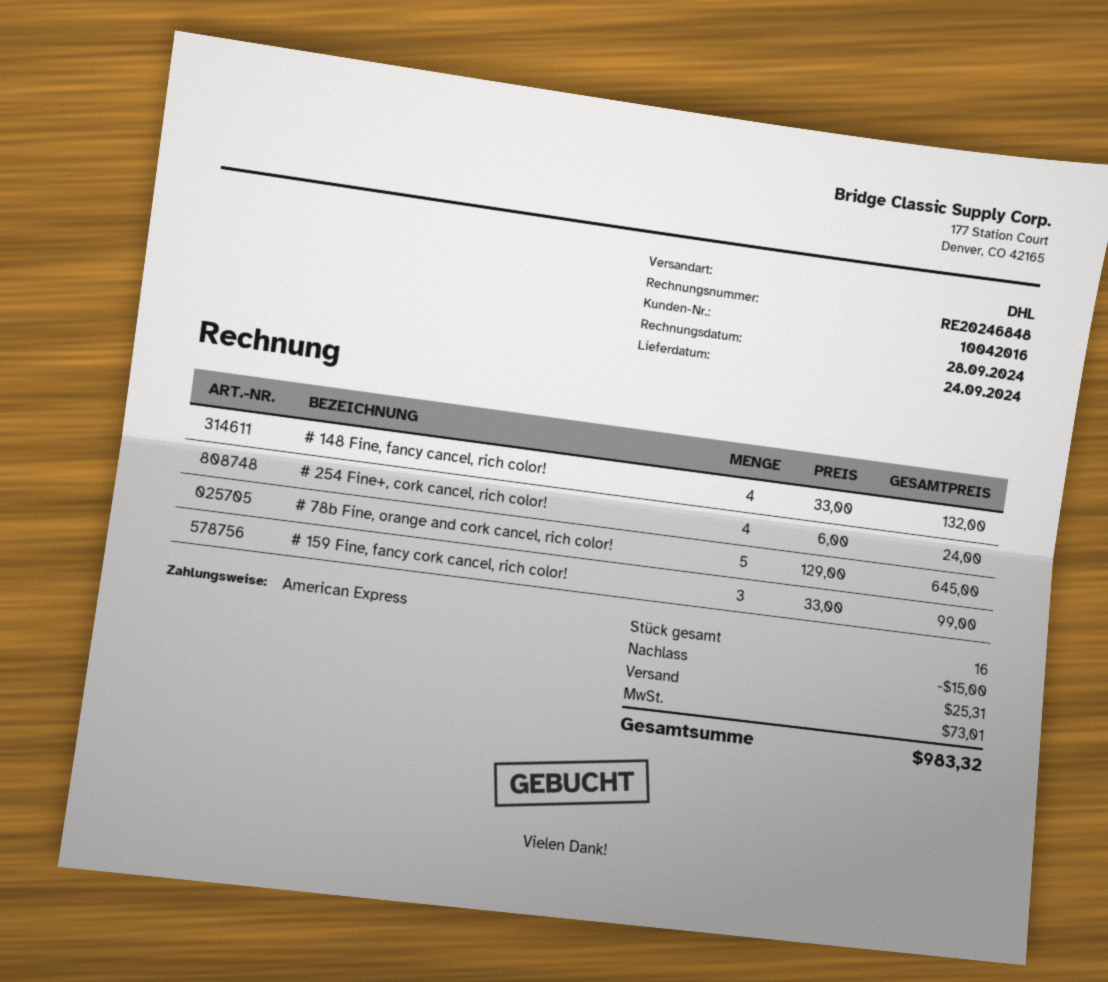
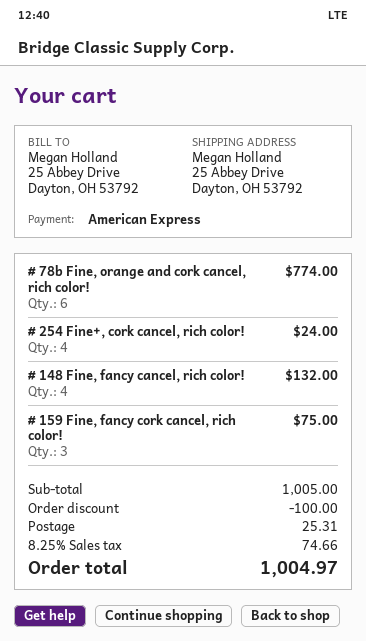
# 78b Fine, orange and cork cancel, rich color!: 5 for 645.00 -> 6 for 774.00
# 159 Fine, fancy cork cancel, rich color!: 3 for 99.00 -> 3 for 75.00
discount: 15.00 -> 100.00
tax: 73.01 -> 74.66
total: 983.32 -> 1004.97

